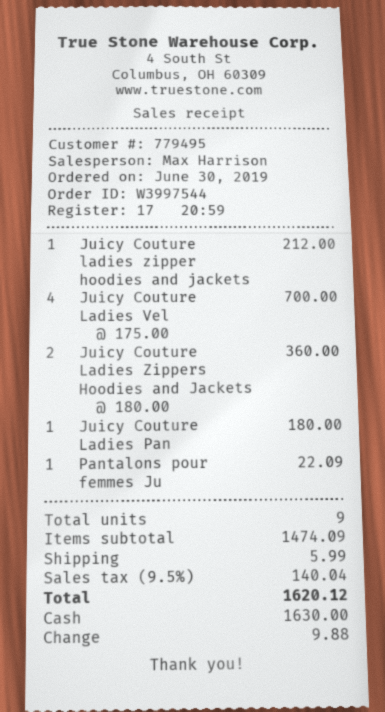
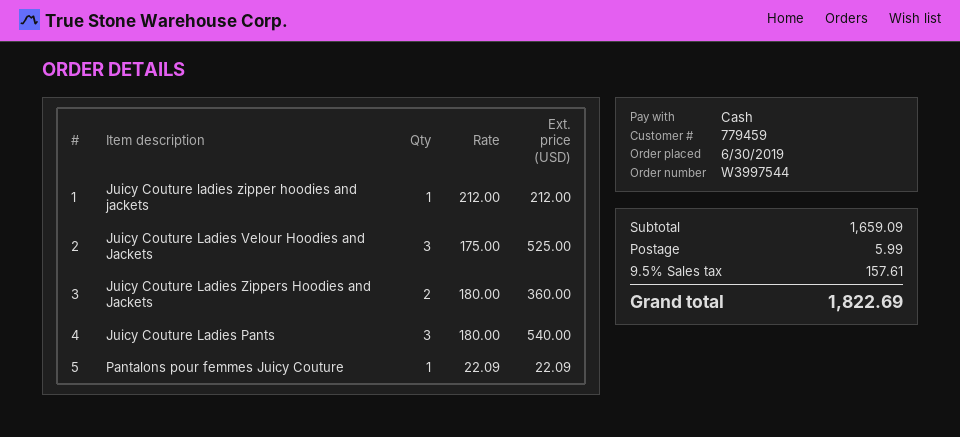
customer number: 779495 -> 779459
Juicy Couture Ladies Vel: 4 x 175.00 = 700.00 -> 3 x 175.00 = 525.00
Juicy Couture Ladies Pan: 1 x 180.00 = 180.00 -> 3 x 180.00 = 540.00
subtotal: 1474.09 -> 1659.09
tax: 9.5% = 140.04 -> 9.5% = 157.61
total: 1620.12 -> 1822.69

